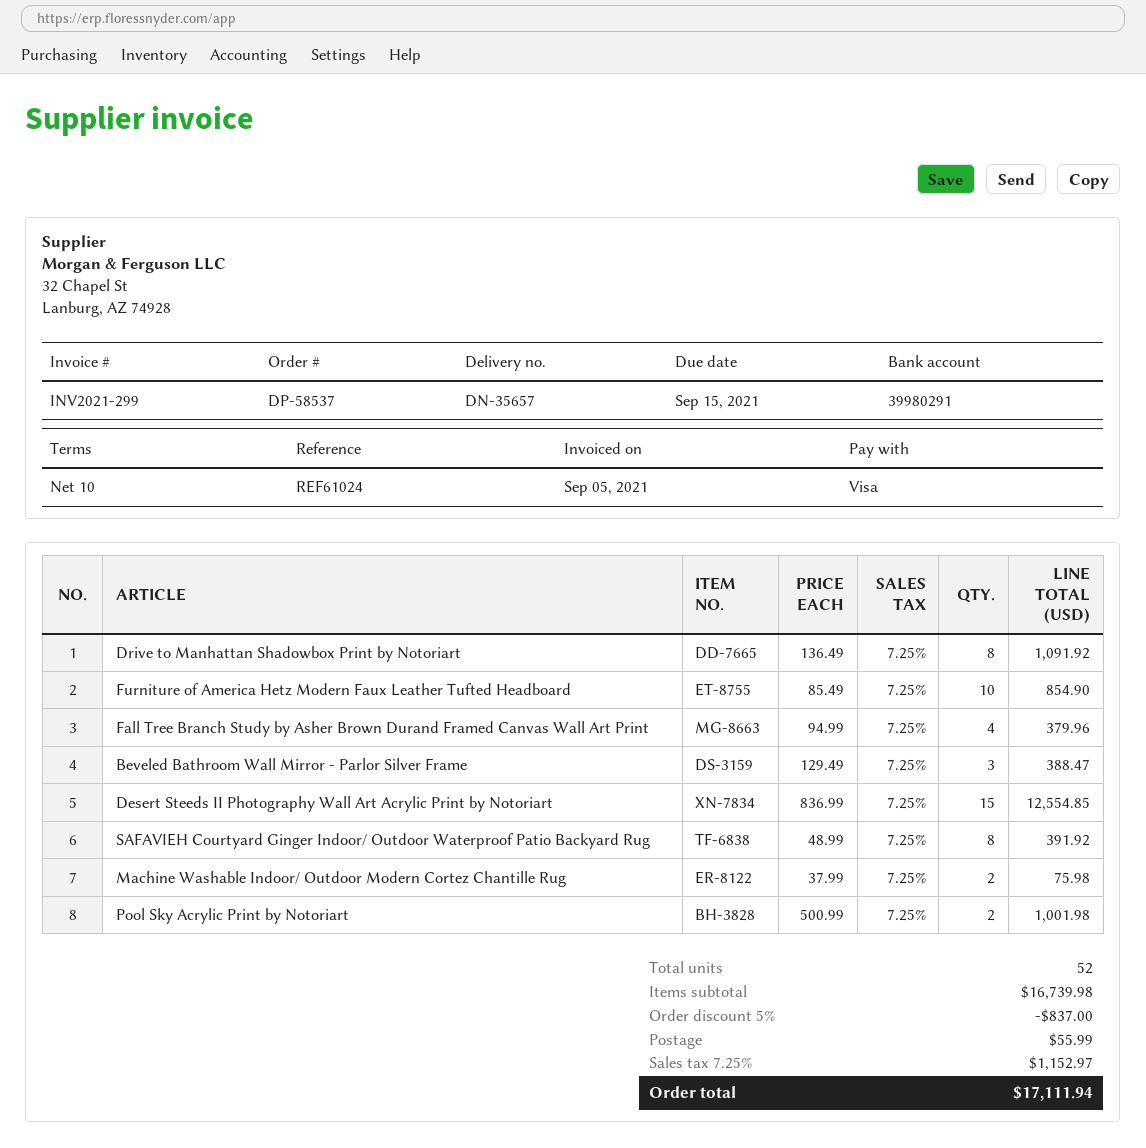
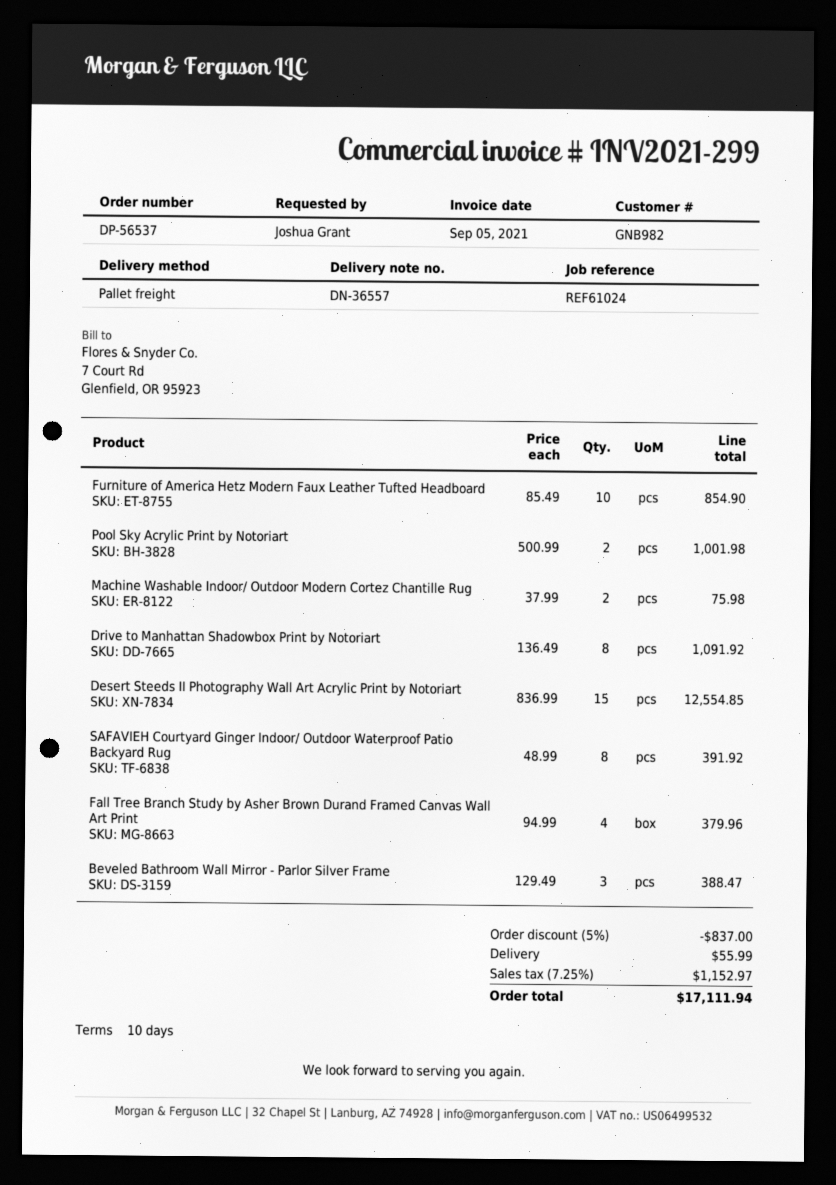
order number: DP-58537 -> DP-56537
delivery note number: DN-35657 -> DN-36557

